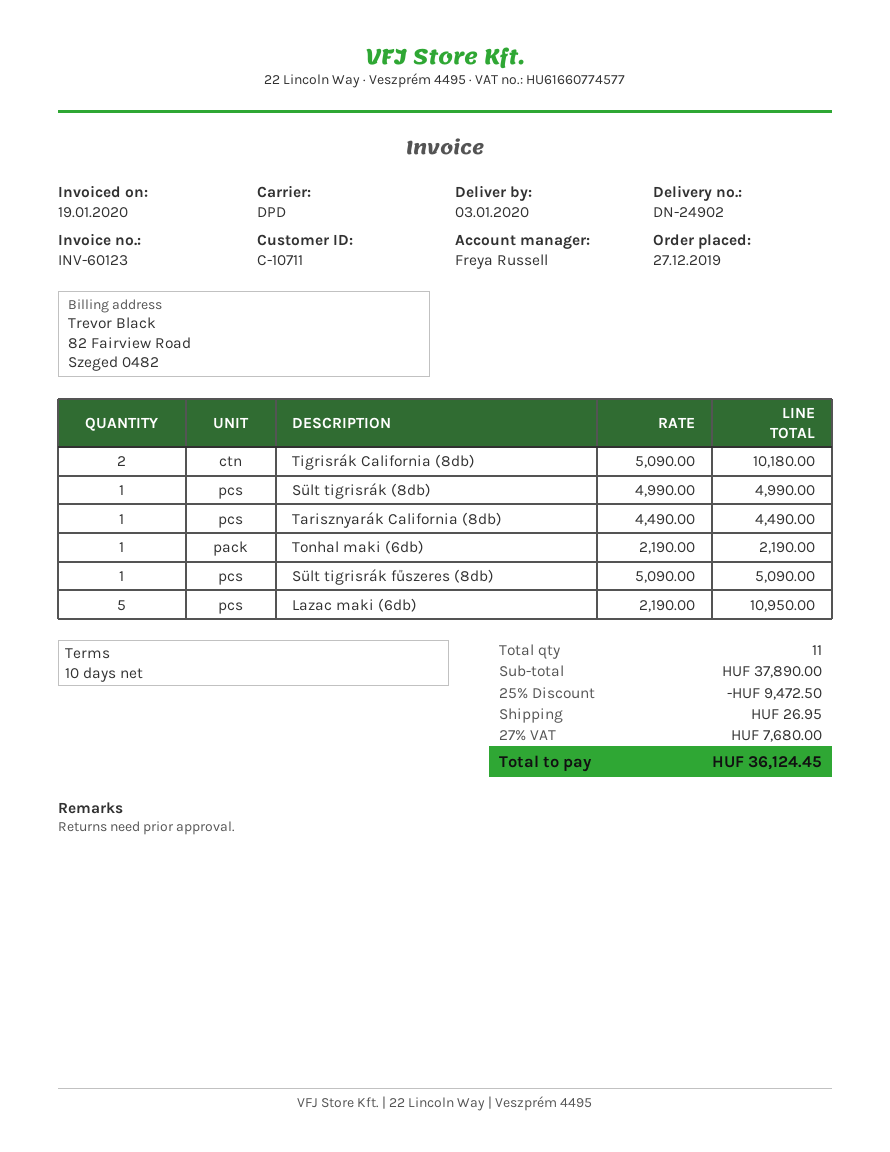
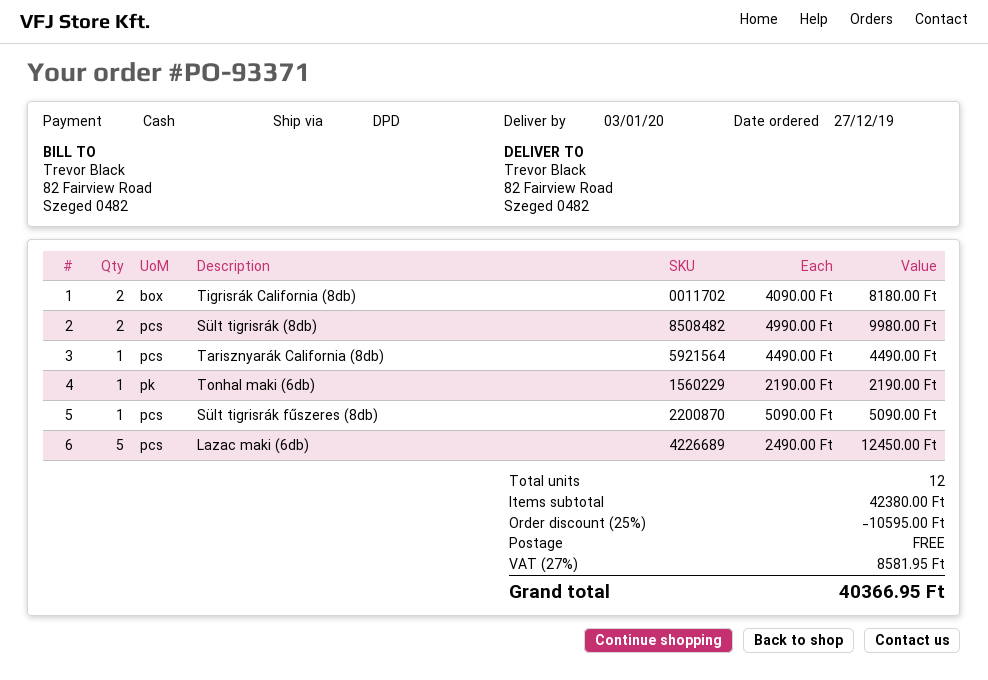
Tigrisrák California (8db): 2 x 5090.00 = 10180.00 -> 2 x 4090.00 = 8180.00
Sült tigrisrák (8db): 1 x 4990.00 = 4990.00 -> 2 x 4990.00 = 9980.00
Lazac maki (6db): 5 x 2190.00 = 10950.00 -> 5 x 2490.00 = 12450.00
total quantity: 11 -> 12
subtotal: 37890.00 -> 42380.00
discount: 25% = 9472.50 -> 25% = 10595.00
shipping: 26.95 -> 0.00
tax: 27% = 7680.00 -> 27% = 8581.95
total: 36124.45 -> 40366.95

